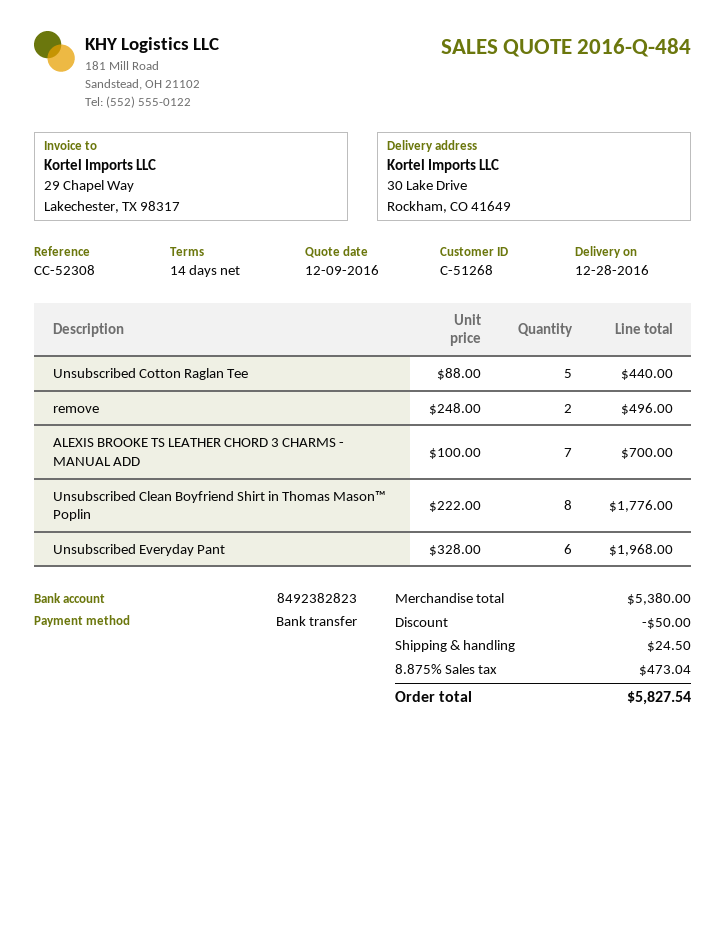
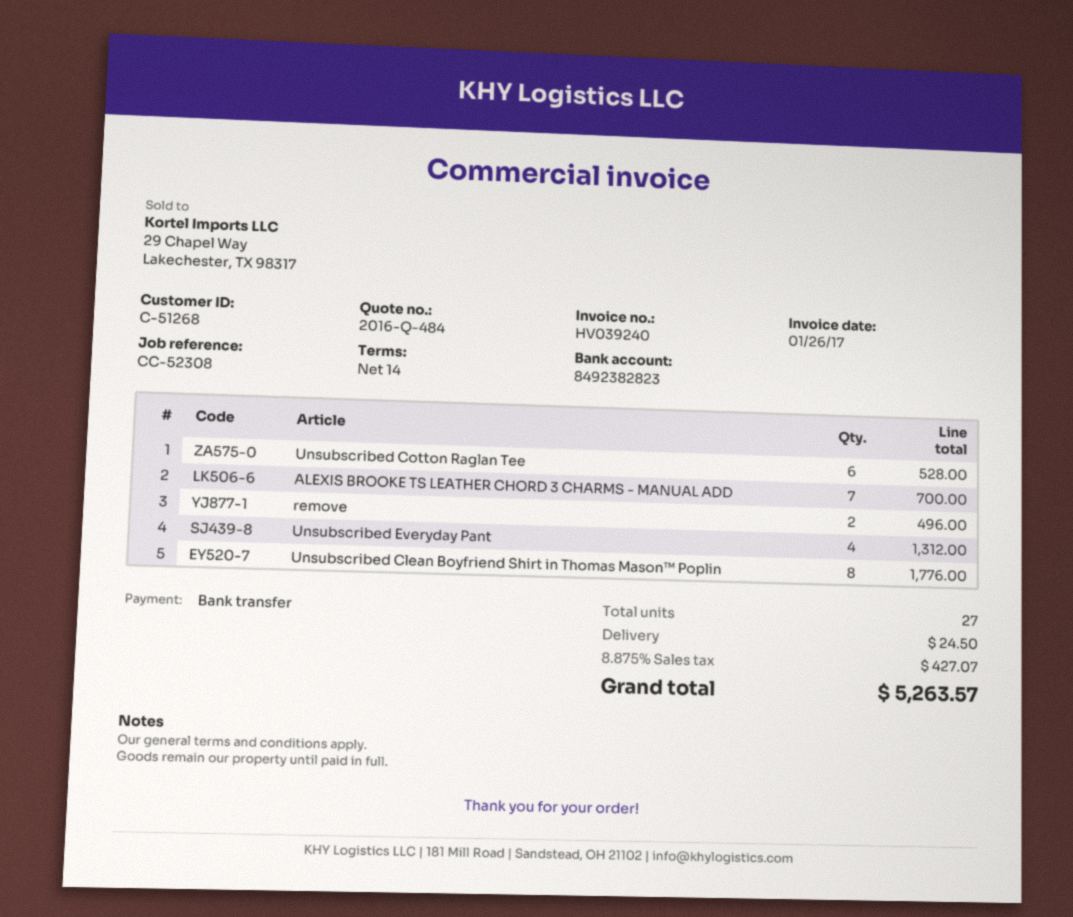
Unsubscribed Cotton Raglan Tee: 5 for 440.00 -> 6 for 528.00
Unsubscribed Everyday Pant: 6 for 1968.00 -> 4 for 1312.00
discount: 50.00 -> none
tax: 8.875% = 473.04 -> 8.875% = 427.07
total: 5827.54 -> 5263.57

